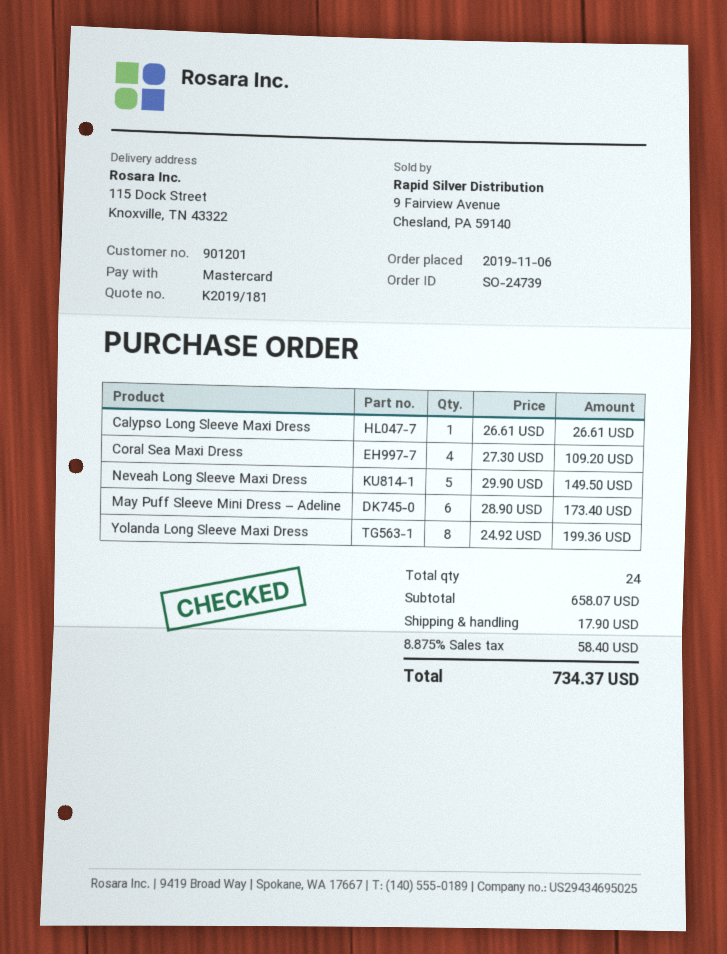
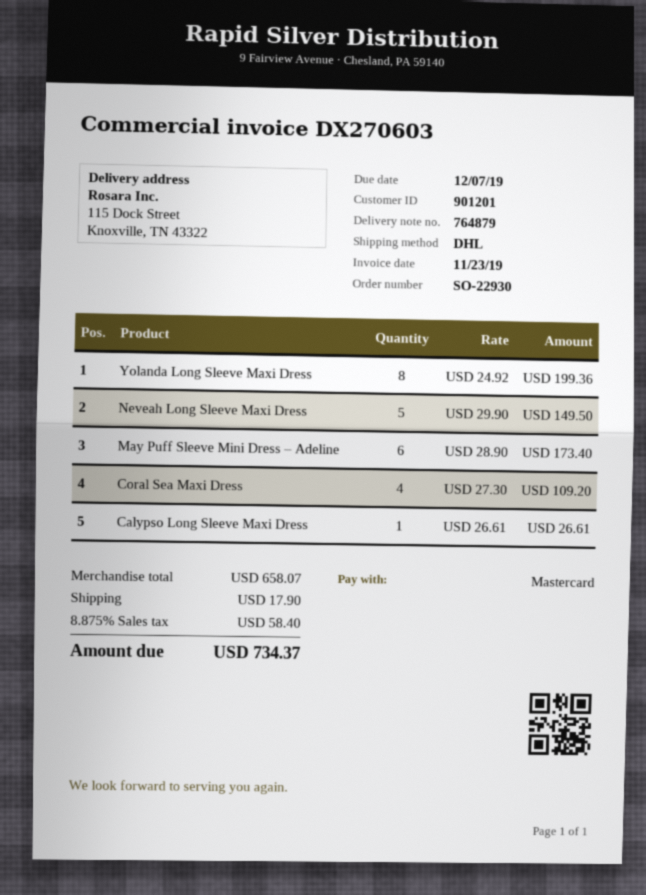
order number: SO-24739 -> SO-22930

